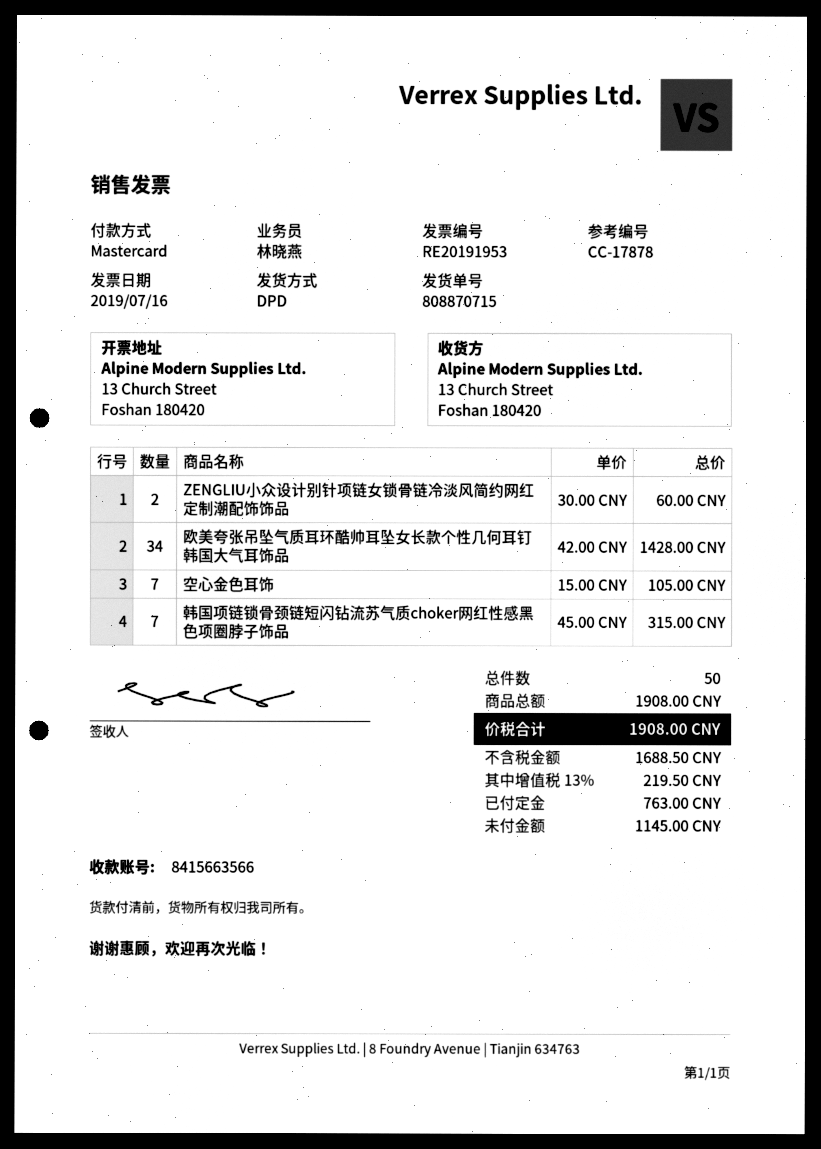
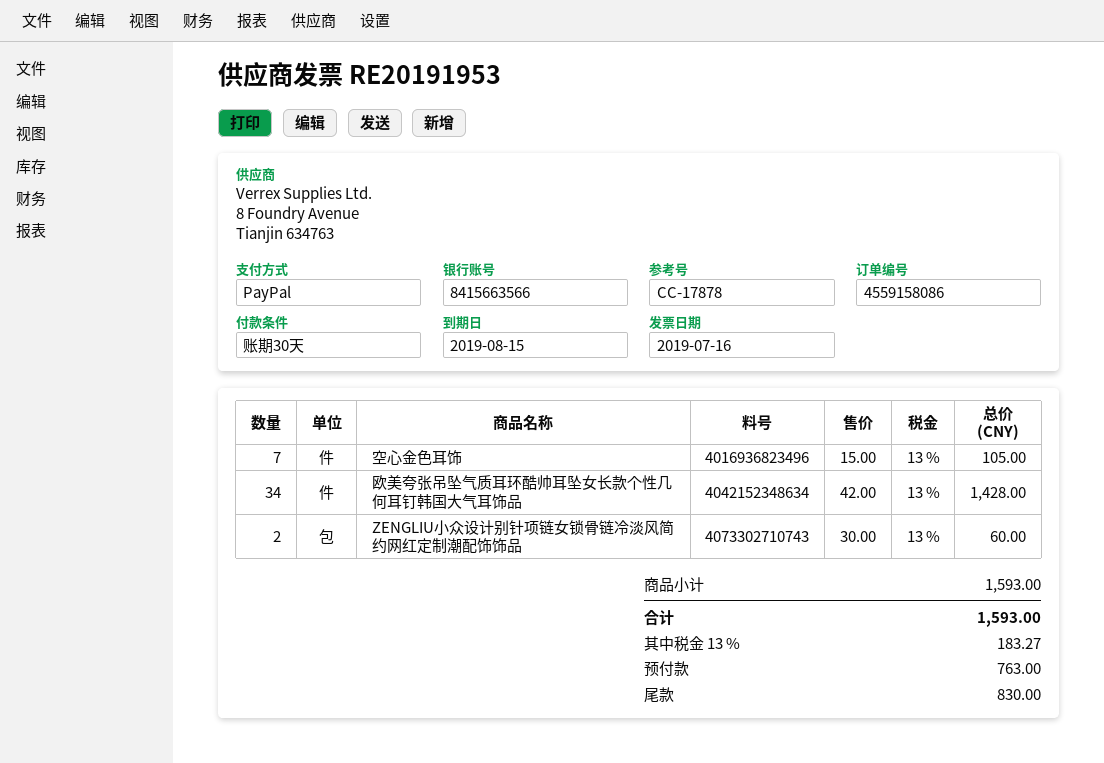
payment method: Mastercard -> PayPal
韩国项链锁骨颈链短闪钻流苏气质choker网红性感黑色项圈脖子饰品: 7 x 45.00 = 315.00 -> none
subtotal: 1908.00 -> 1593.00
tax: 13% = 219.50 -> 13% = 183.27
total: 1908.00 -> 1593.00
balance: 1145.00 -> 830.00

